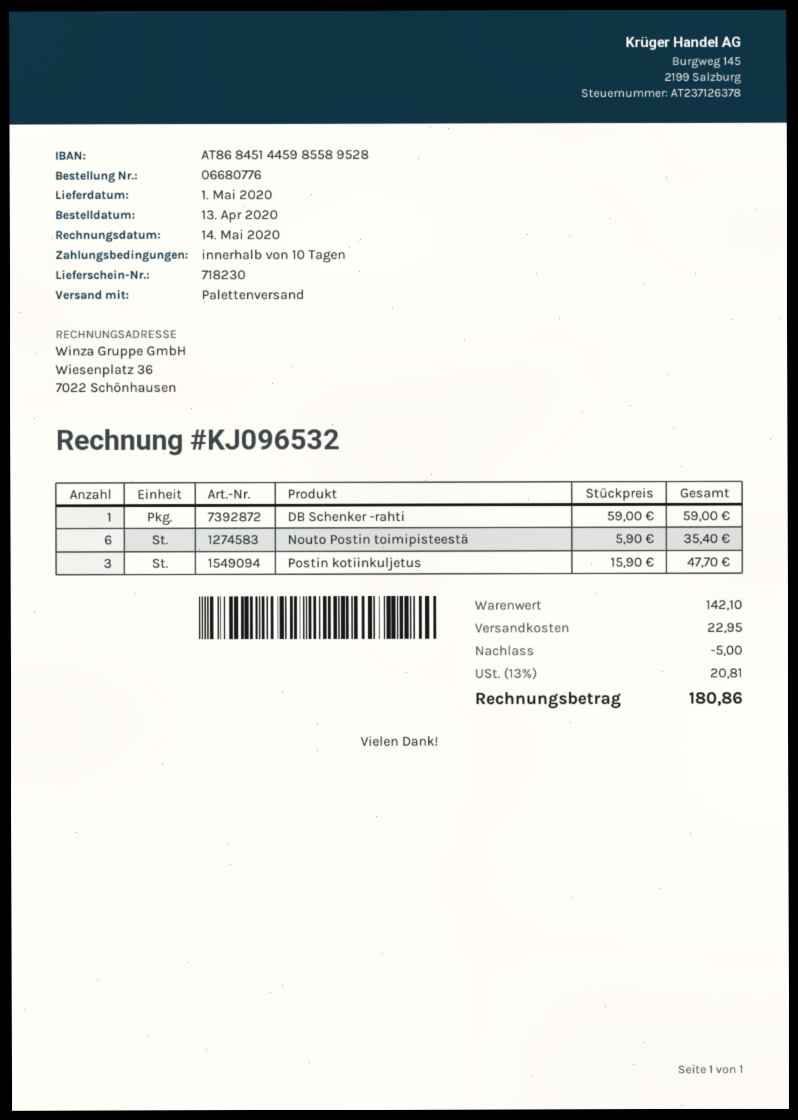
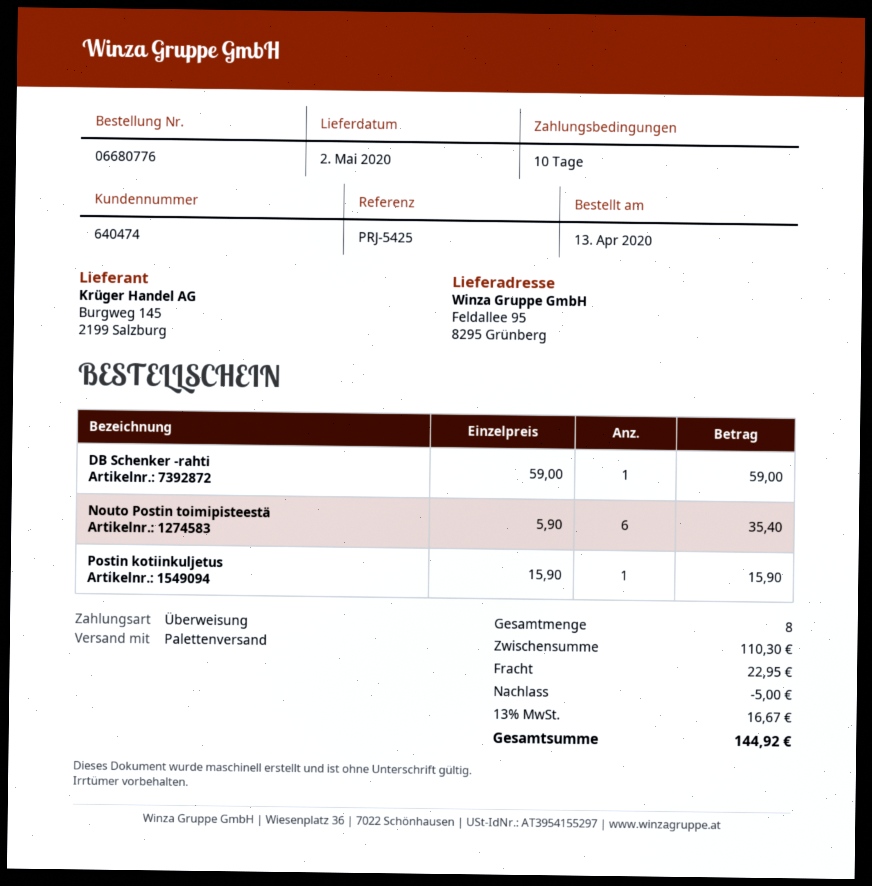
delivery date: 2020-05-01 -> 2020-05-02
Postin kotiinkuljetus: 3 x 15.90 = 47.70 -> 1 x 15.90 = 15.90
subtotal: 142.10 -> 110.30
tax: 13% = 20.81 -> 13% = 16.67
total: 180.86 -> 144.92

